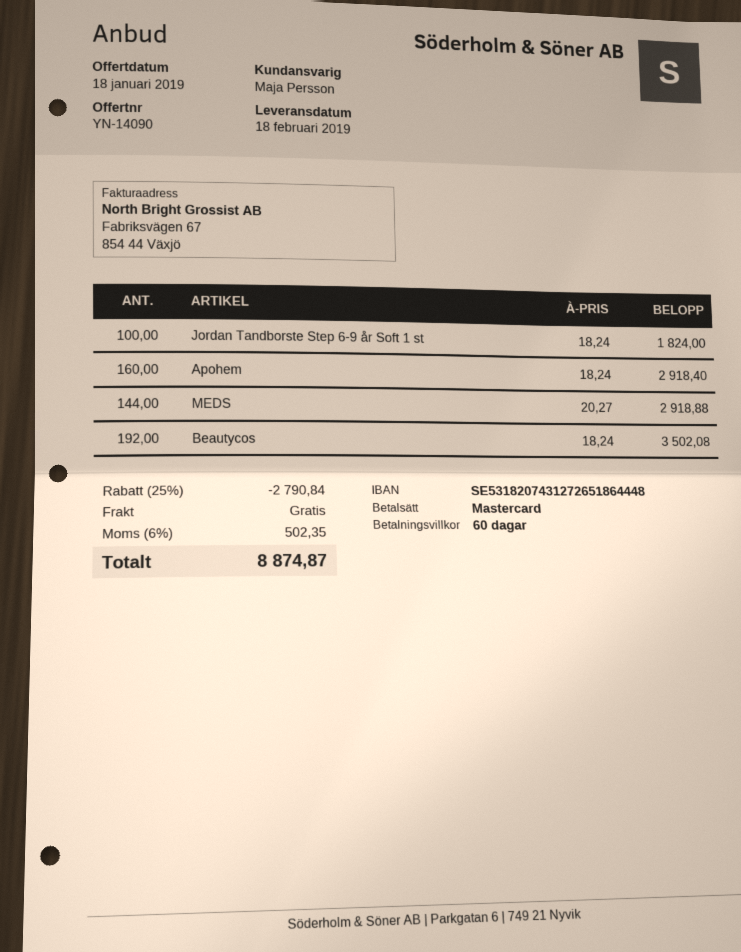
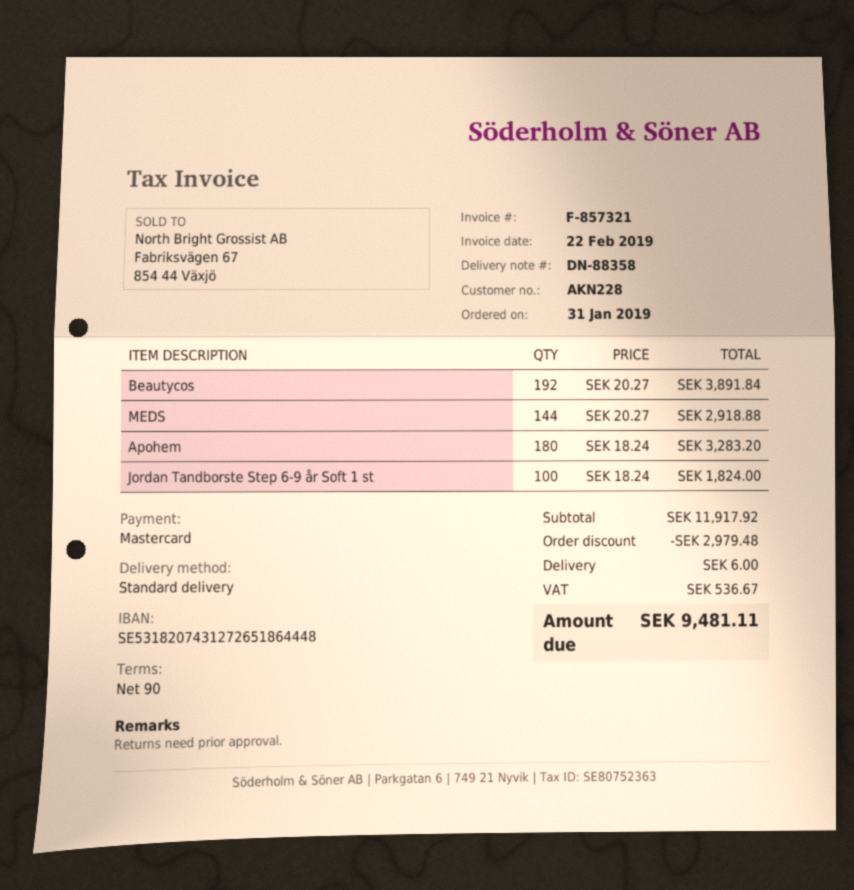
payment terms: 60 days -> 90 days
Apohem: 160 x 18.24 = 2918.40 -> 180 x 18.24 = 3283.20
Beautycos: 192 x 18.24 = 3502.08 -> 192 x 20.27 = 3891.84
discount: 2790.84 -> 2979.48
shipping: 0.00 -> 6.00
tax: 502.35 -> 536.67
total: 8874.87 -> 9481.11

